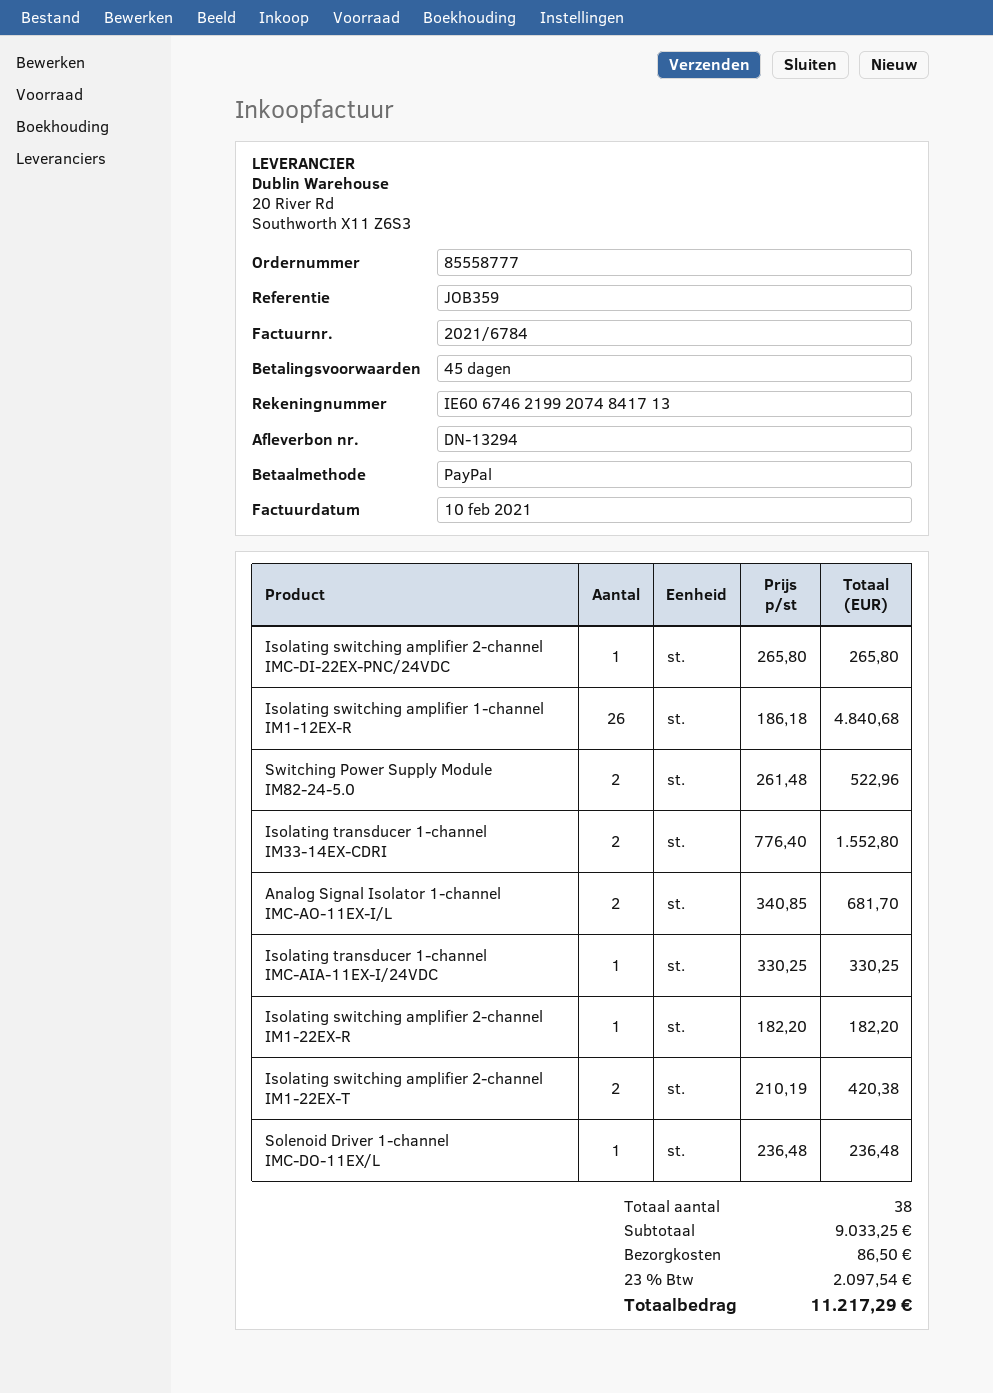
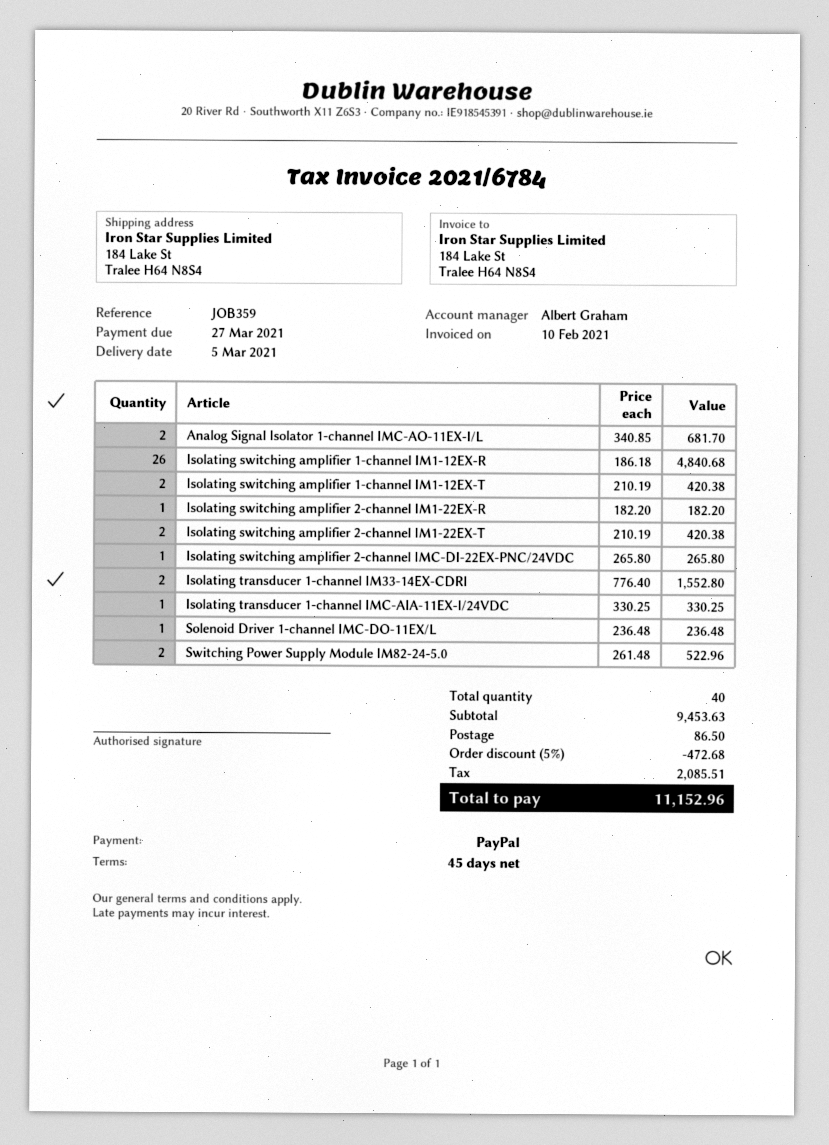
Isolating switching amplifier 1-channel IM1-12EX-T: none -> 2 x 210.19 = 420.38
total quantity: 38 -> 40
subtotal: 9033.25 -> 9453.63
discount: none -> 5% = 472.68
tax: 2097.54 -> 2085.51
total: 11217.29 -> 11152.96

